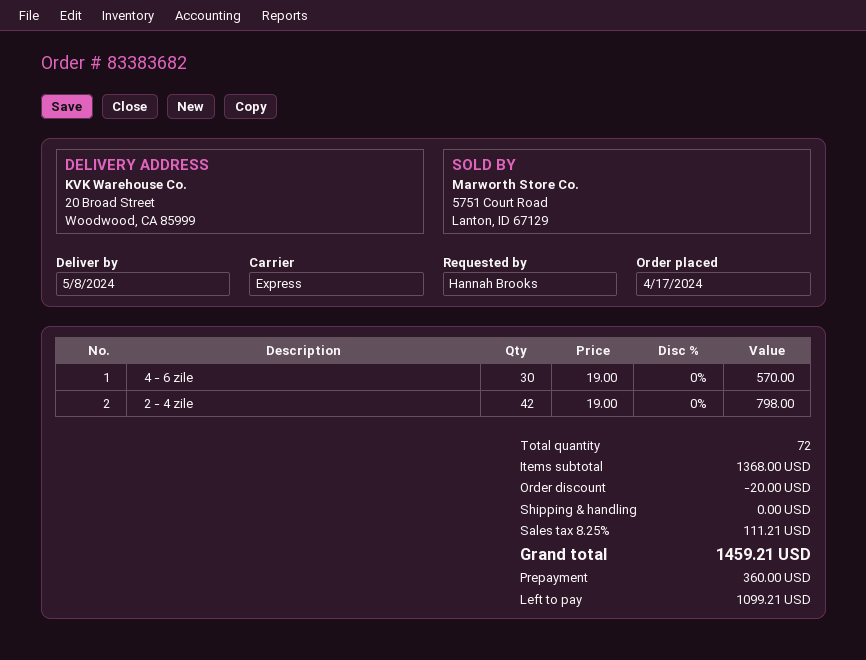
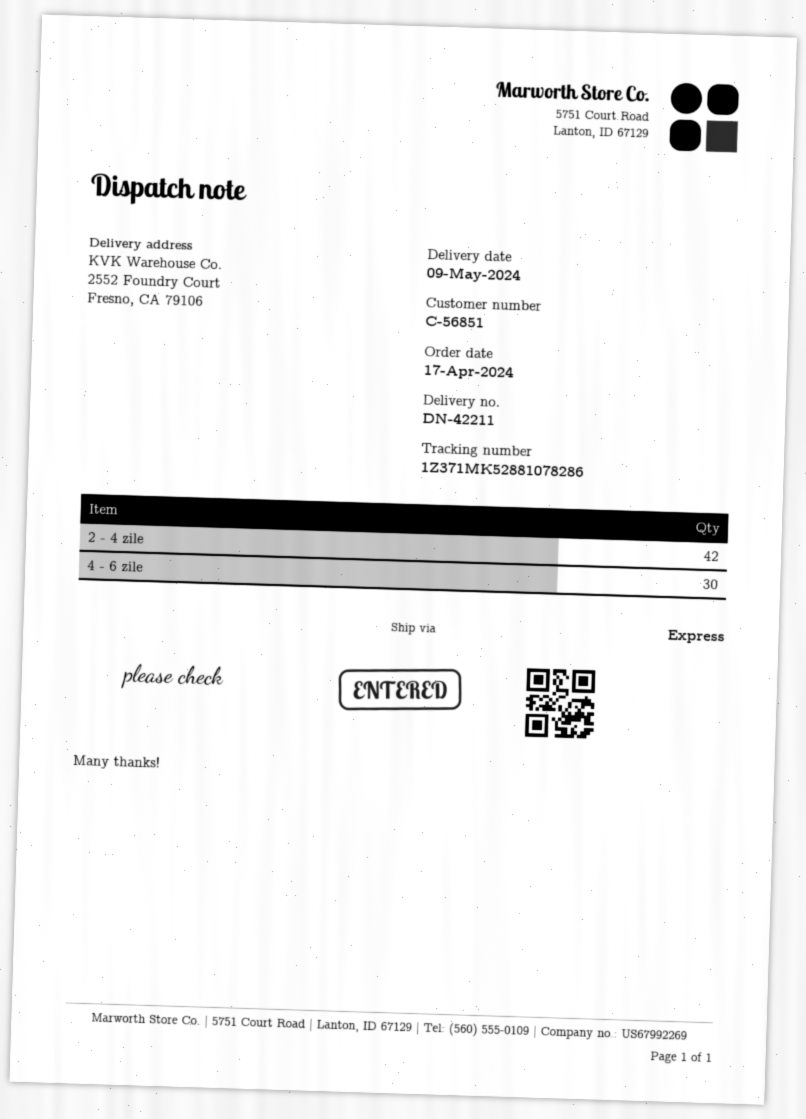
delivery date: 2024-05-08 -> 2024-05-09
ship to: 20 Broad Street, Woodwood, CA 85999 -> 2552 Foundry Court, Fresno, CA 79106

